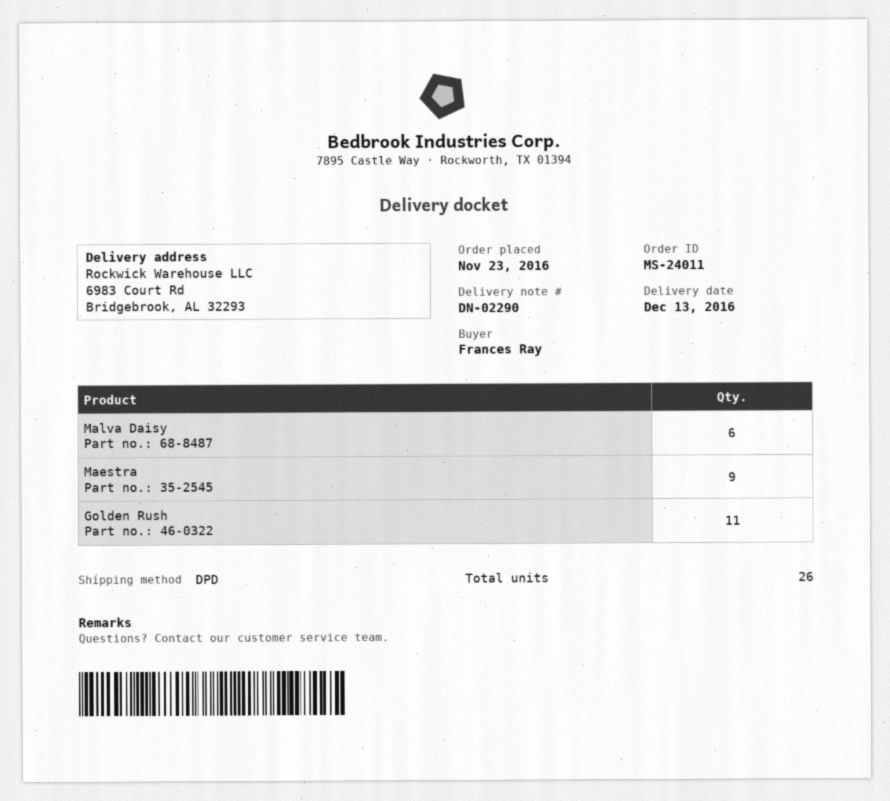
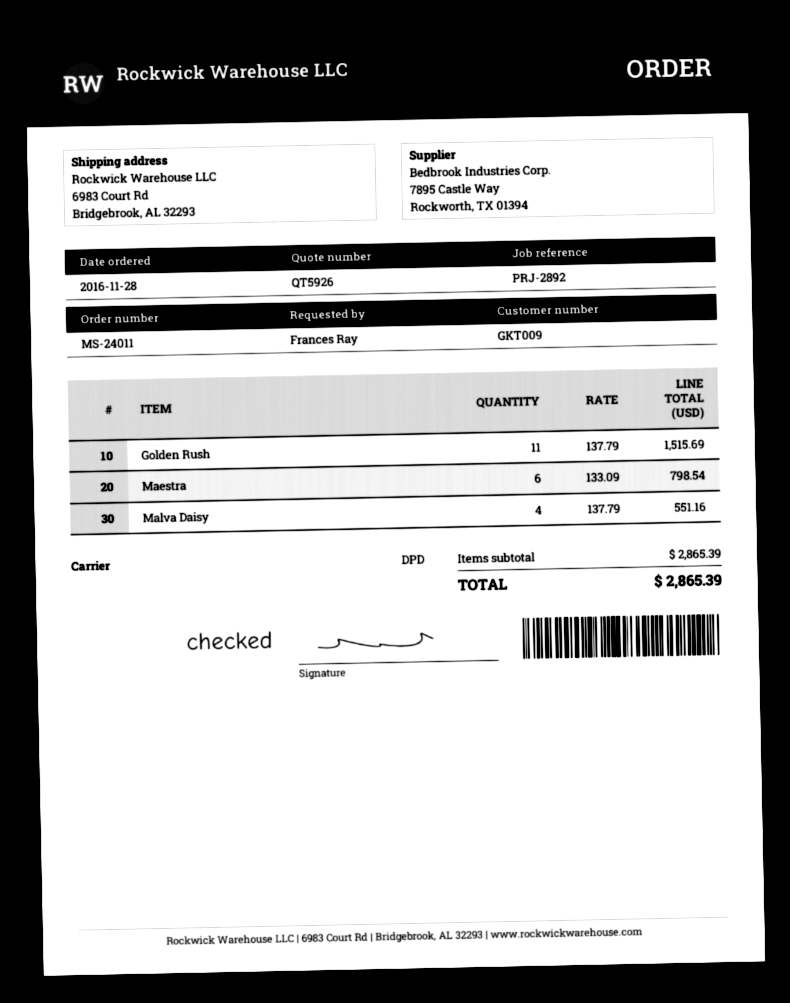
order date: 2016-11-23 -> 2016-11-28
Malva Daisy: 6 -> 4
Maestra: 9 -> 6

